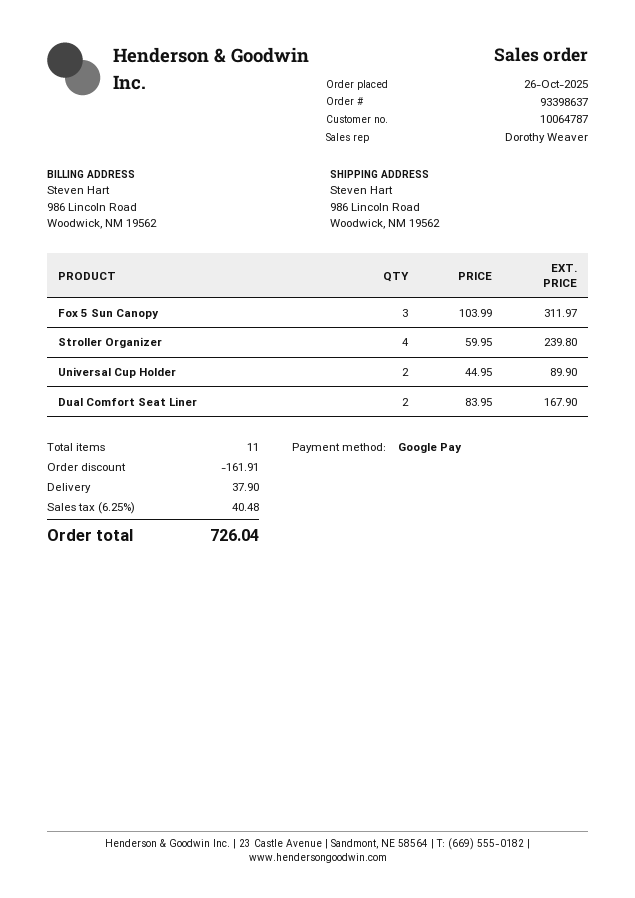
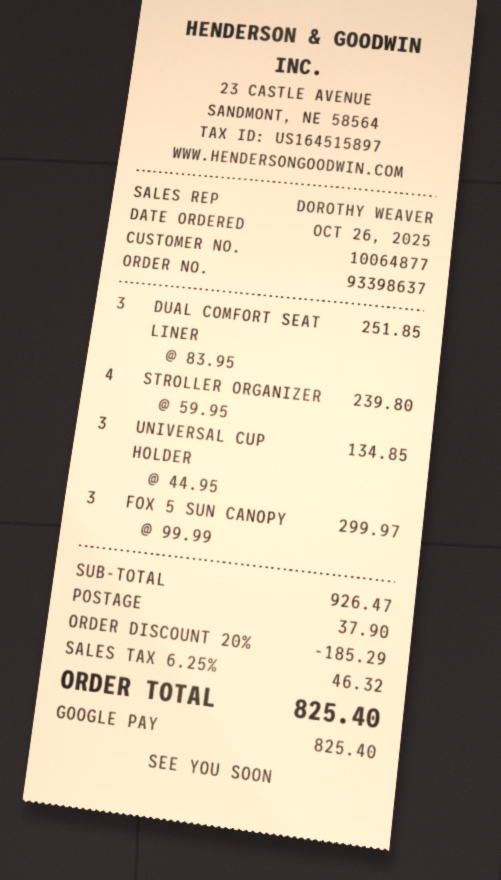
customer number: 10064787 -> 10064877
Fox 5 Sun Canopy: 3 x 103.99 = 311.97 -> 3 x 99.99 = 299.97
Universal Cup Holder: 2 x 44.95 = 89.90 -> 3 x 44.95 = 134.85
Dual Comfort Seat Liner: 2 x 83.95 = 167.90 -> 3 x 83.95 = 251.85
discount: 161.91 -> 185.29
tax: 6.25% = 40.48 -> 6.25% = 46.32
total: 726.04 -> 825.40

